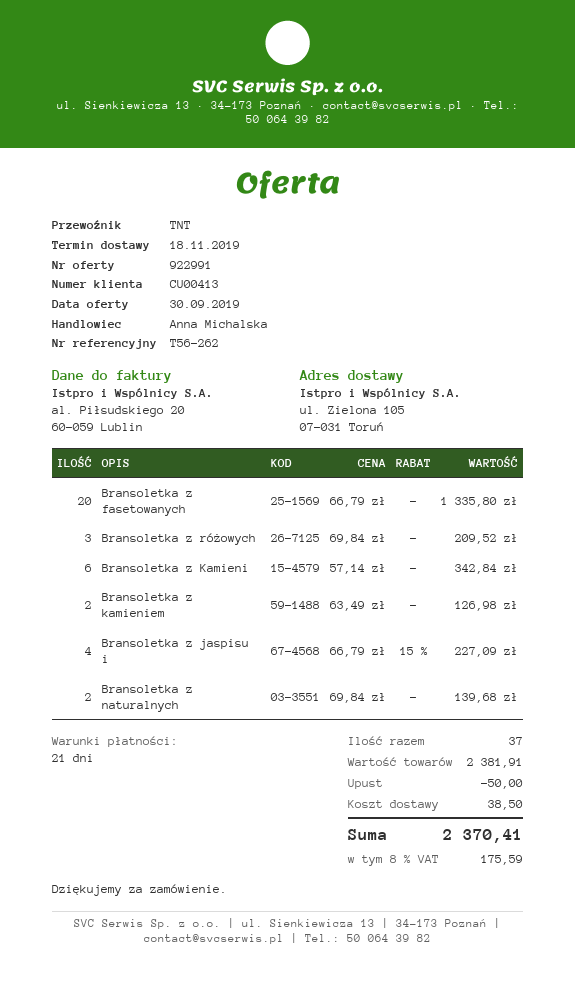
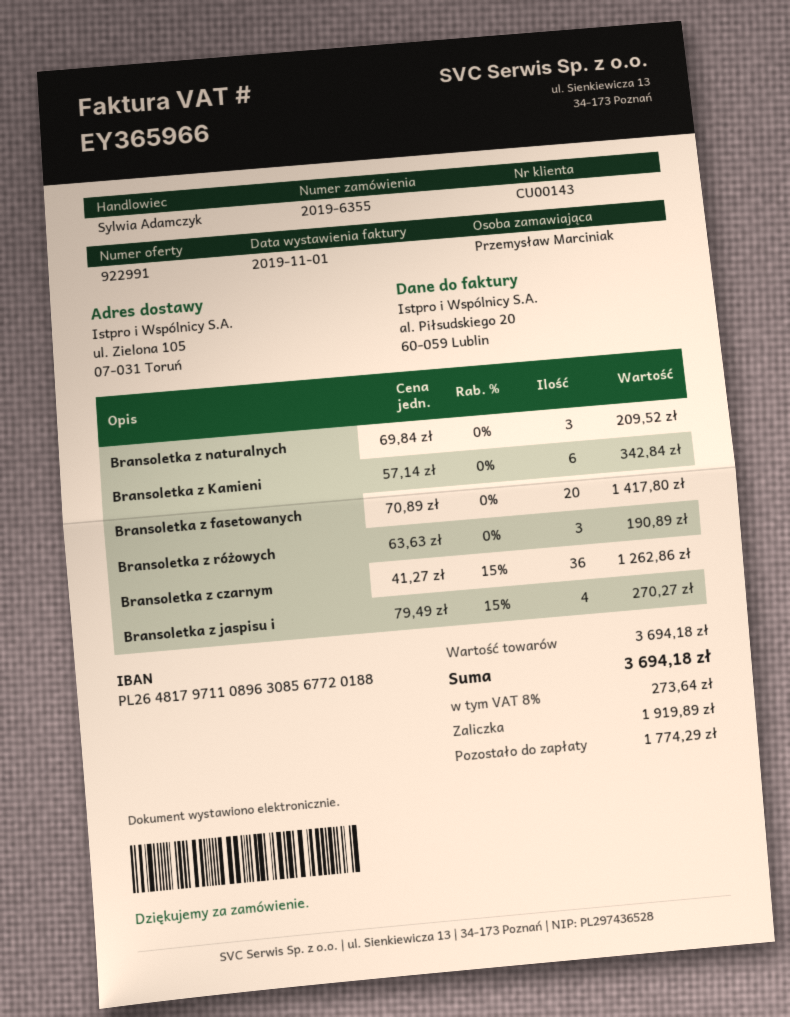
customer number: CU00413 -> CU00143
sales rep: Anna Michalska -> Sylwia Adamczyk
Bransoletka z fasetowanych: 20 x 66.79 = 1335.80 -> 20 x 70.89 = 1417.80
Bransoletka z różowych: 3 x 69.84 = 209.52 -> 3 x 63.63 = 190.89
Bransoletka z kamieniem: 2 x 63.49 = 126.98 -> none
Bransoletka z jaspisu i: 4 x 66.79 - 15% = 227.09 -> 4 x 79.49 - 15% = 270.27
Bransoletka z naturalnych: 2 x 69.84 = 139.68 -> 3 x 69.84 = 209.52
Bransoletka z czarnym: none -> 36 x 41.27 - 15% = 1262.86
subtotal: 2381.91 -> 3694.18
discount: 50.00 -> none
shipping: 38.50 -> none
tax: 8% = 175.59 -> 8% = 273.64
total: 2370.41 -> 3694.18

